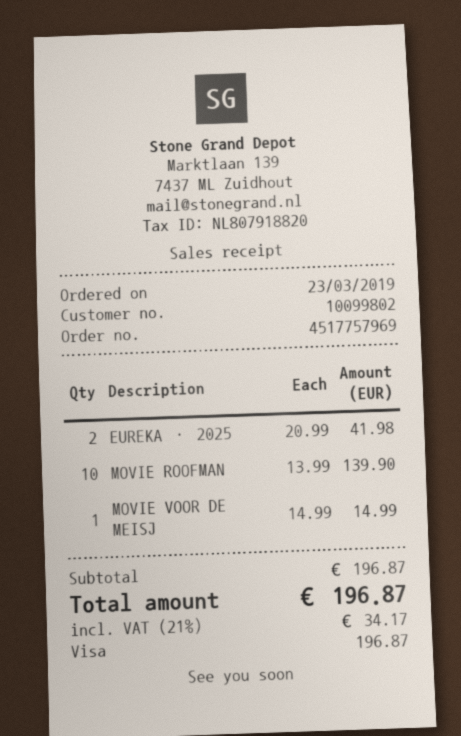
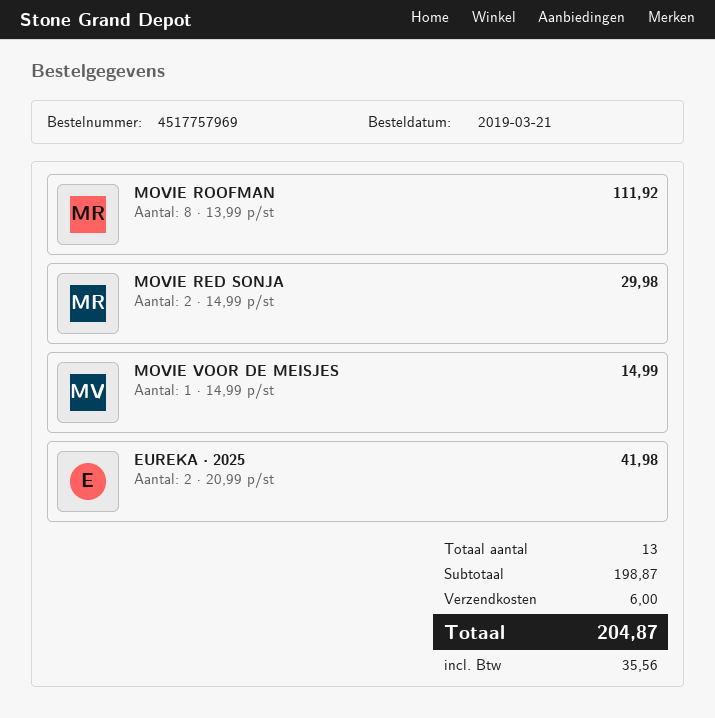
order date: 2019-03-23 -> 2019-03-21
MOVIE ROOFMAN: 10 x 13.99 = 139.90 -> 8 x 13.99 = 111.92
MOVIE RED SONJA: none -> 2 x 14.99 = 29.98
subtotal: 196.87 -> 198.87
shipping: none -> 6.00
tax: 34.17 -> 35.56
total: 196.87 -> 204.87

